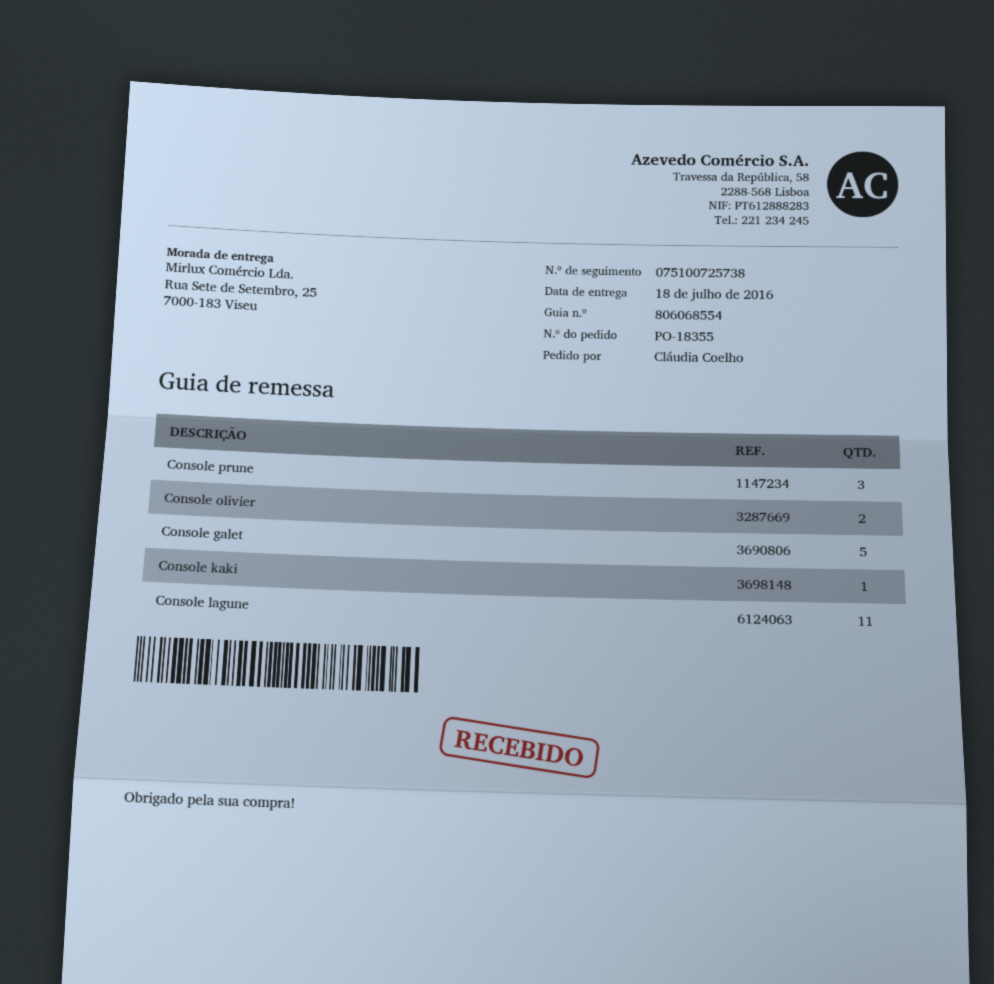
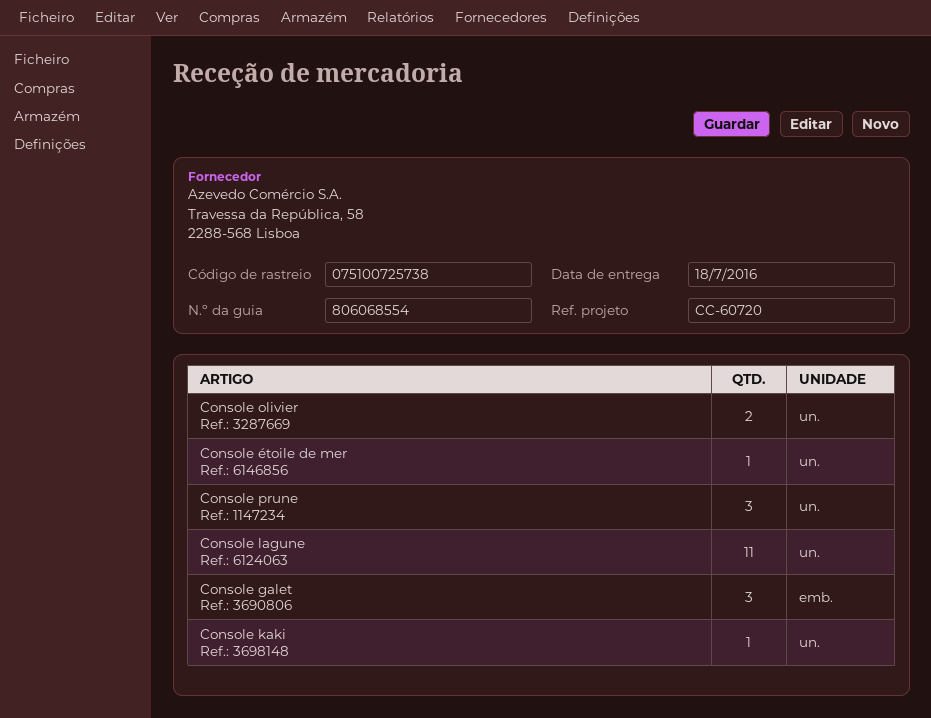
Console galet: 5 -> 3
Console étoile de mer: none -> 1

